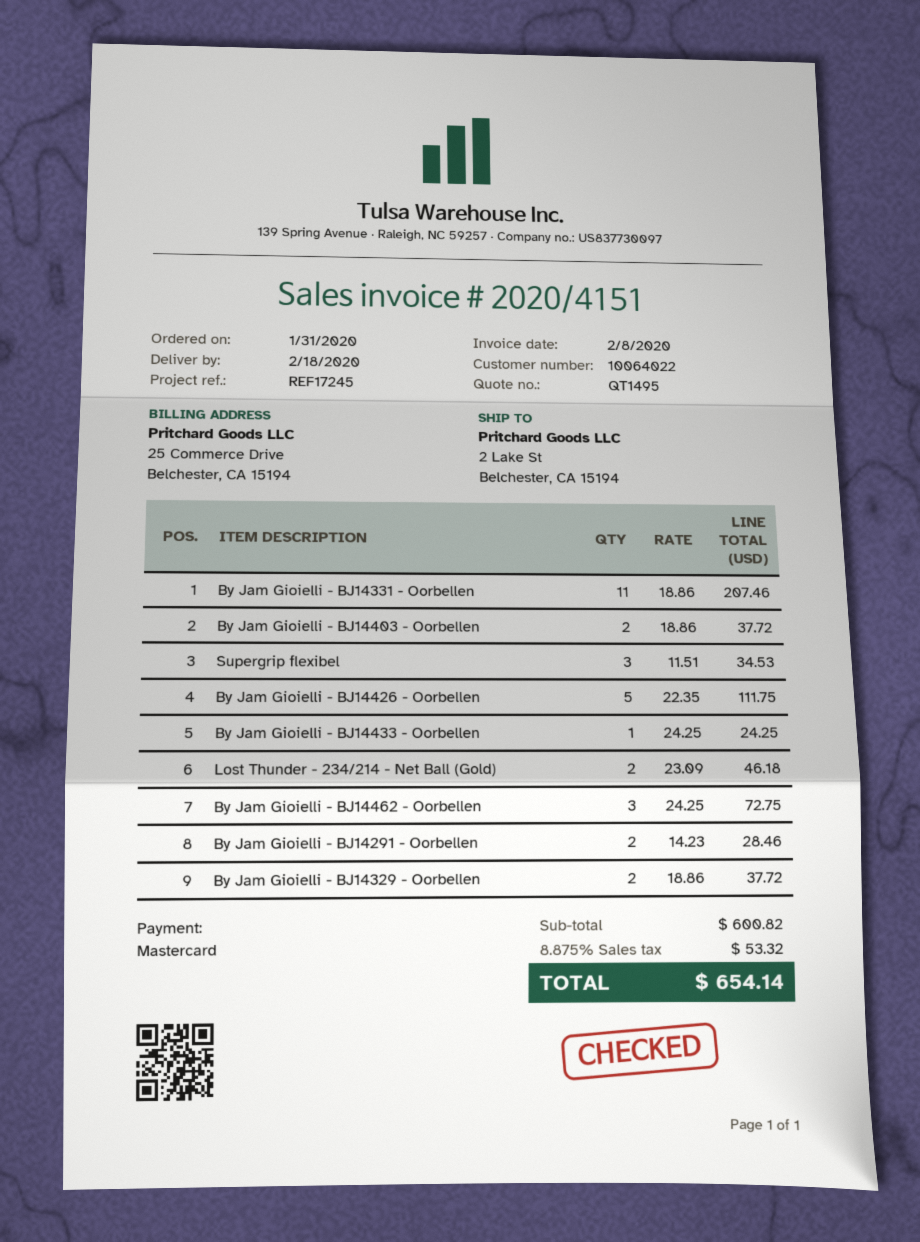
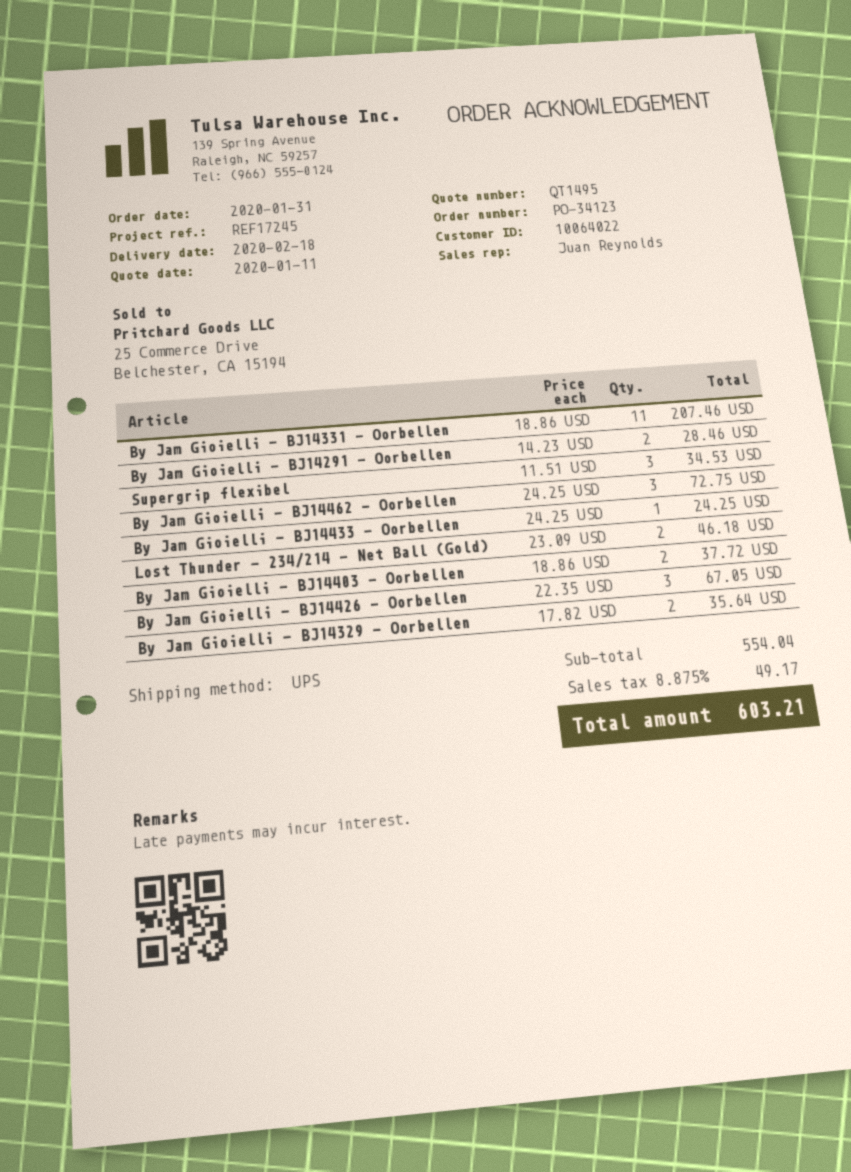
By Jam Gioielli - BJ14426 - Oorbellen: 5 x 22.35 = 111.75 -> 3 x 22.35 = 67.05
By Jam Gioielli - BJ14329 - Oorbellen: 2 x 18.86 = 37.72 -> 2 x 17.82 = 35.64
subtotal: 600.82 -> 554.04
tax: 8.875% = 53.32 -> 8.875% = 49.17
total: 654.14 -> 603.21

